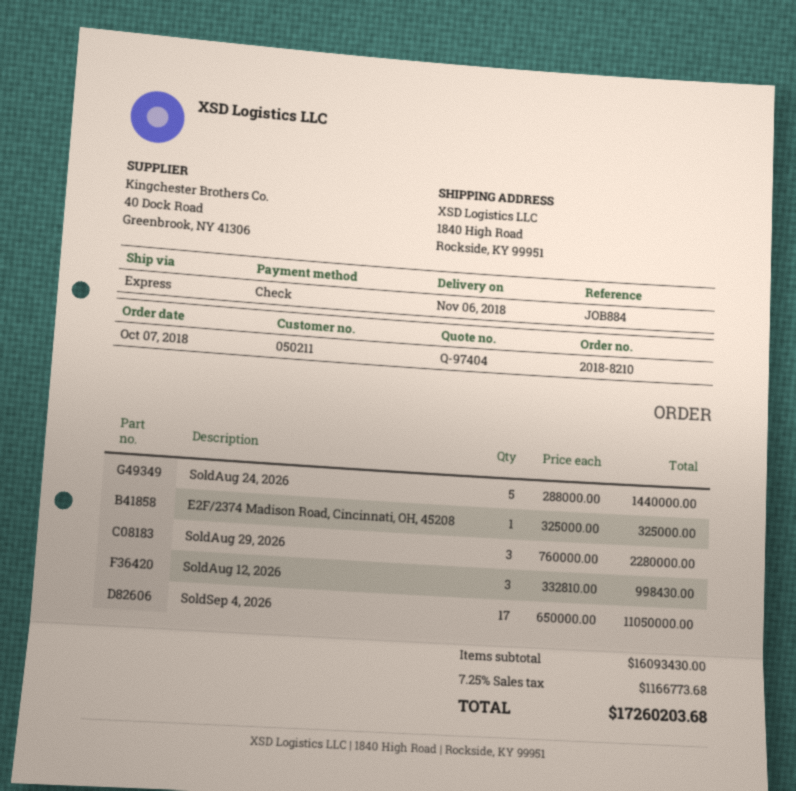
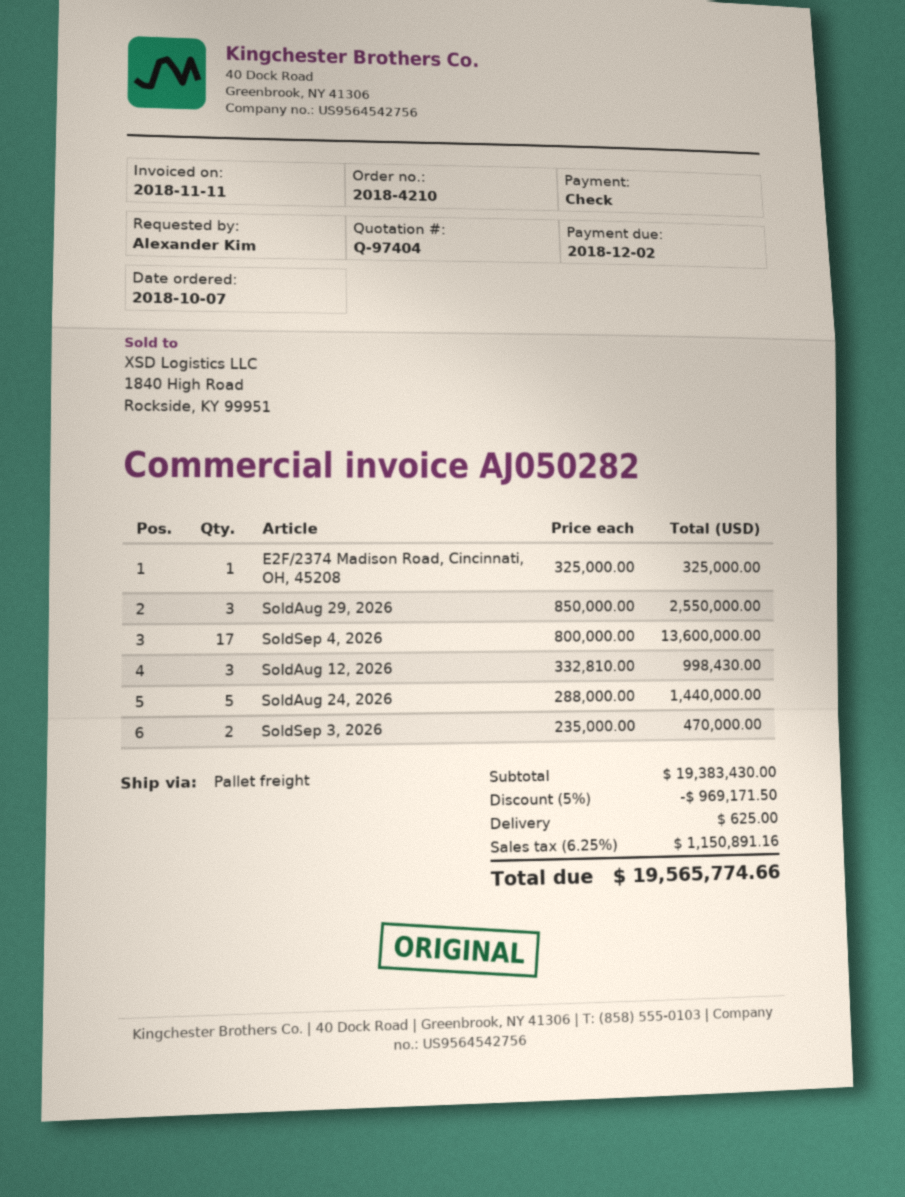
order number: 2018-8210 -> 2018-4210
shipping method: express -> pallet freight
SoldAug 29, 2026: 3 x 760000.00 = 2280000.00 -> 3 x 850000.00 = 2550000.00
SoldSep 4, 2026: 17 x 650000.00 = 11050000.00 -> 17 x 800000.00 = 13600000.00
SoldSep 3, 2026: none -> 2 x 235000.00 = 470000.00
subtotal: 16093430.00 -> 19383430.00
discount: none -> 5% = 969171.50
shipping: none -> 625.00
tax: 7.25% = 1166773.68 -> 6.25% = 1150891.16
total: 17260203.68 -> 19565774.66

